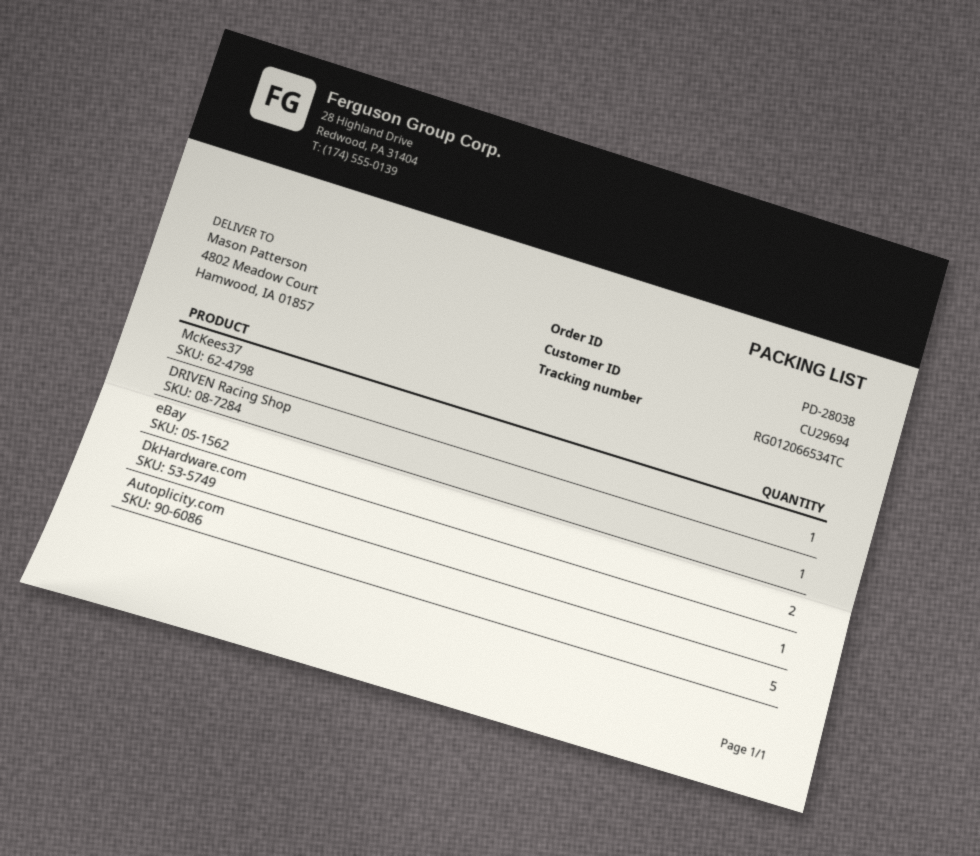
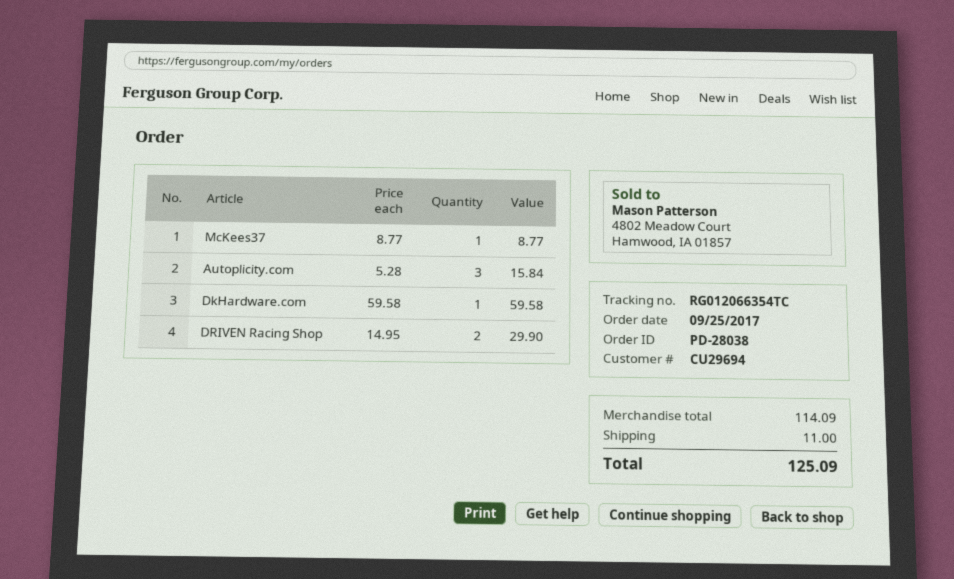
tracking number: RG012066534TC -> RG012066354TC
DRIVEN Racing Shop: 1 -> 2
eBay: 2 -> none
Autoplicity.com: 5 -> 3

